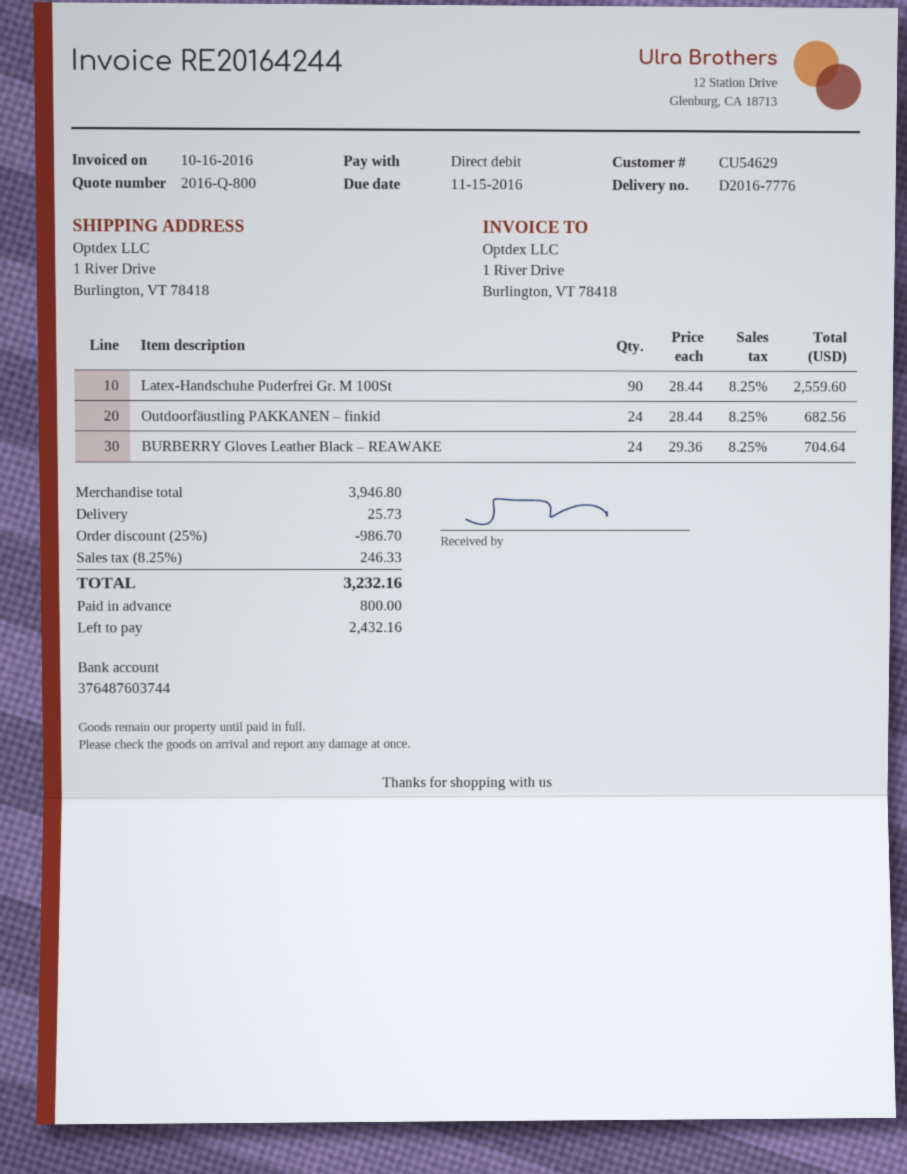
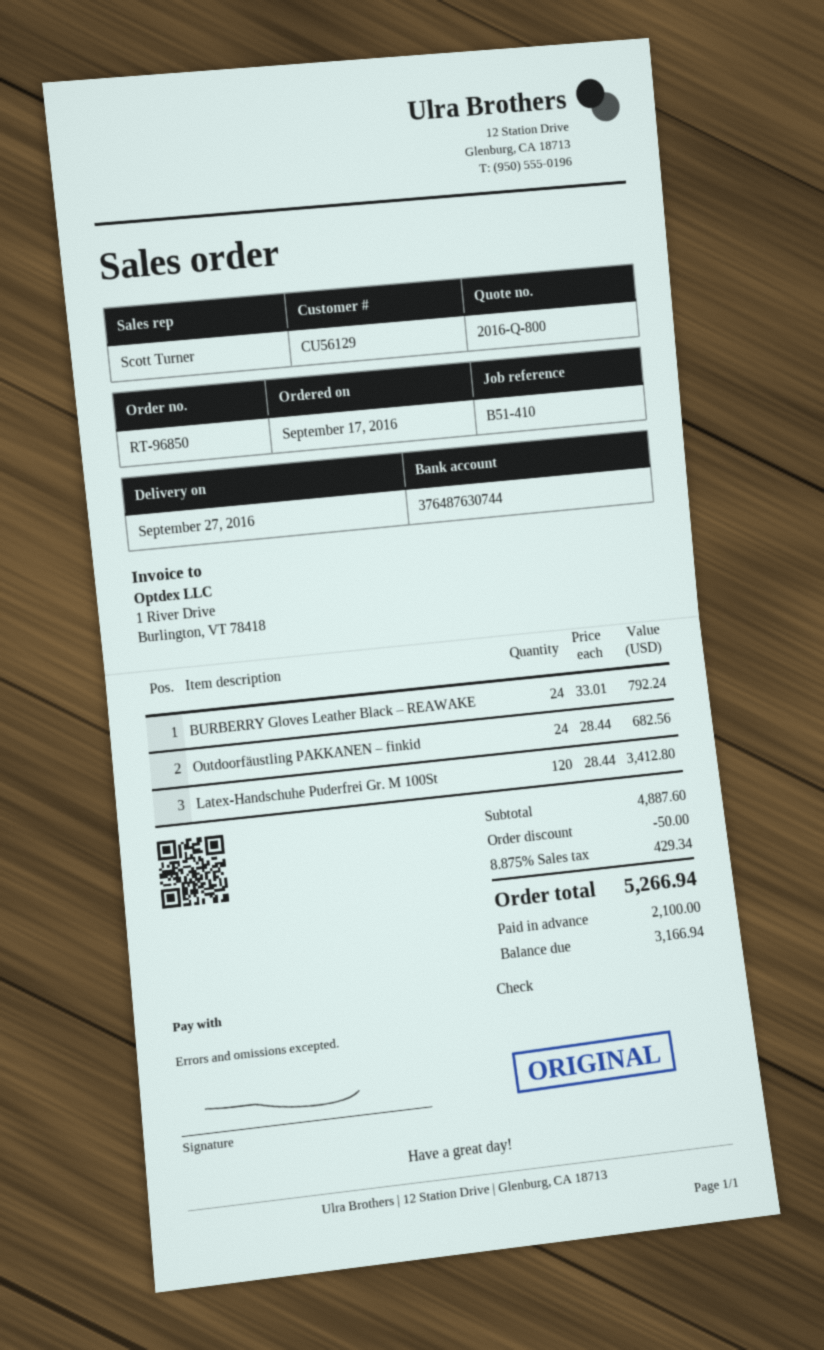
customer number: CU54629 -> CU56129
payment method: direct debit -> cheque
bank account: 376487603744 -> 376487630744
Latex-Handschuhe Puderfrei Gr. M 100St: 90 x 28.44 = 2559.60 -> 120 x 28.44 = 3412.80
BURBERRY Gloves Leather Black – REAWAKE: 24 x 29.36 = 704.64 -> 24 x 33.01 = 792.24
subtotal: 3946.80 -> 4887.60
discount: 986.70 -> 50.00
shipping: 25.73 -> none
tax: 8.25% = 246.33 -> 8.875% = 429.34
total: 3232.16 -> 5266.94
deposit: 800.00 -> 2100.00
balance: 2432.16 -> 3166.94

